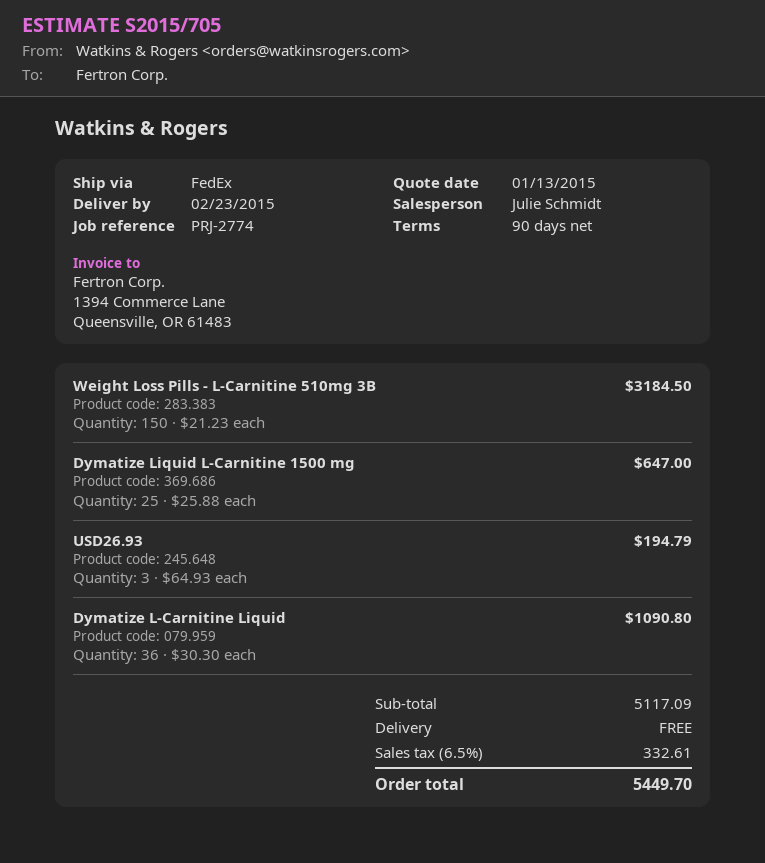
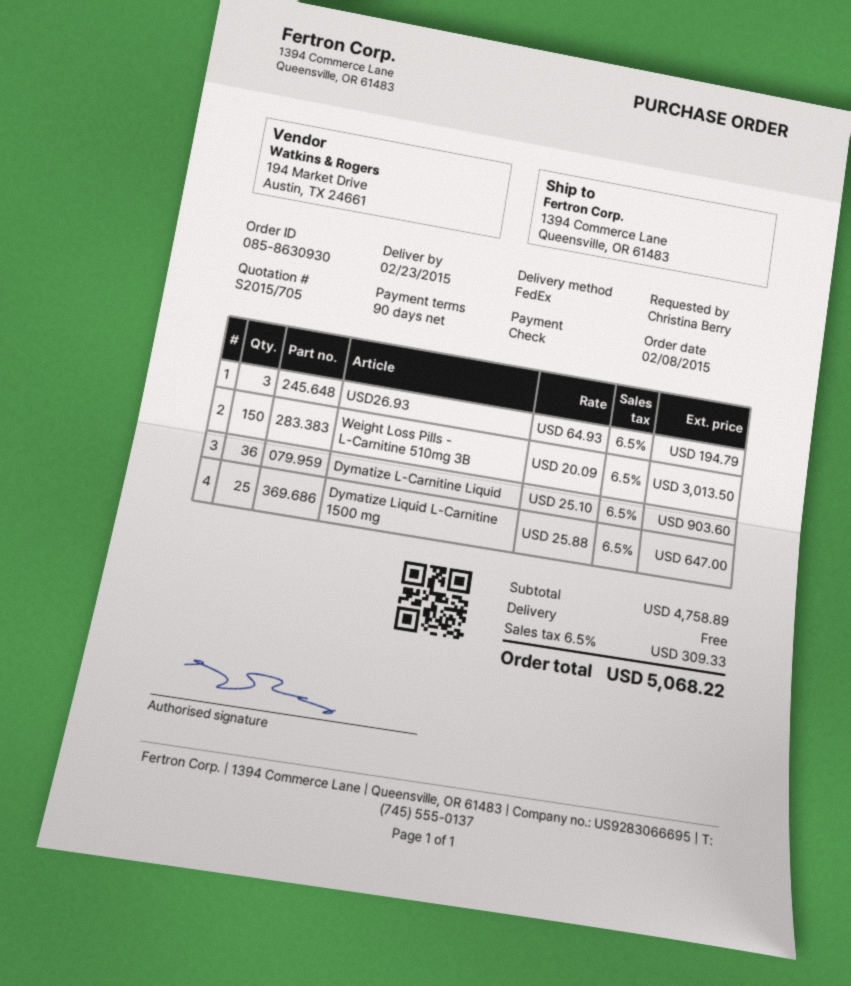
Weight Loss Pills - L-Carnitine 510mg 3B: 150 x 21.23 = 3184.50 -> 150 x 20.09 = 3013.50
Dymatize L-Carnitine Liquid: 36 x 30.30 = 1090.80 -> 36 x 25.10 = 903.60
subtotal: 5117.09 -> 4758.89
tax: 6.5% = 332.61 -> 6.5% = 309.33
total: 5449.70 -> 5068.22

